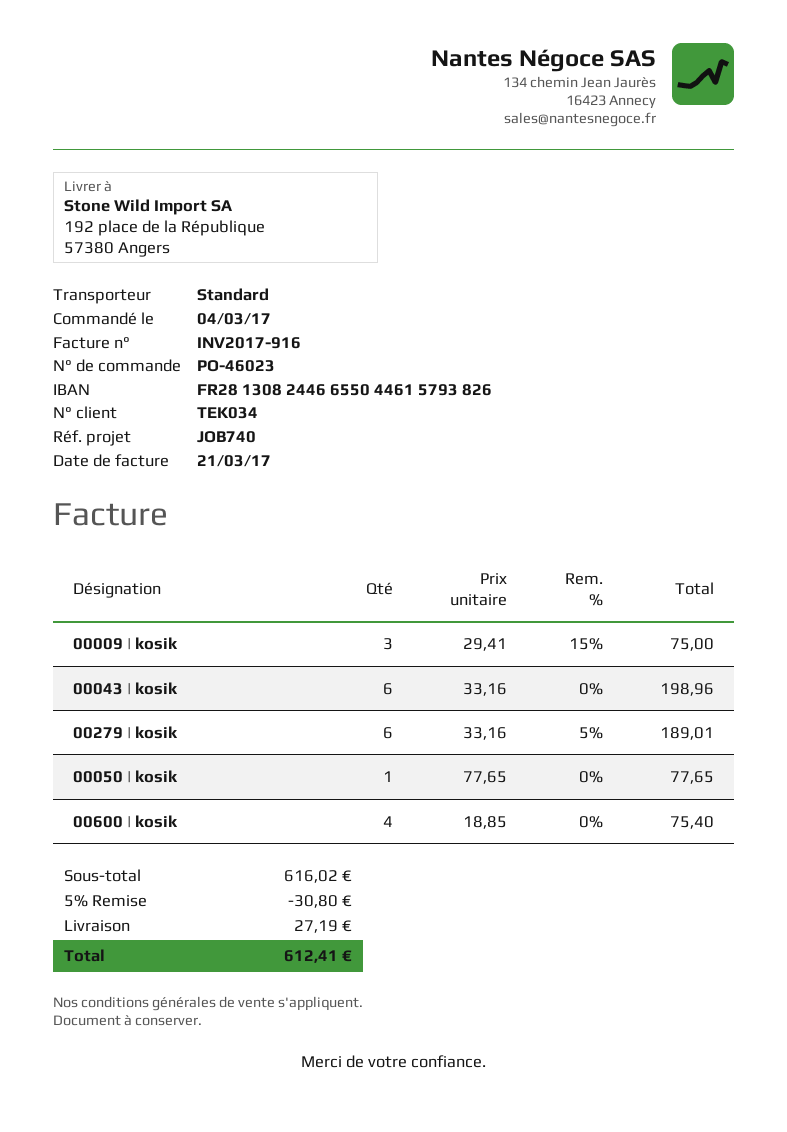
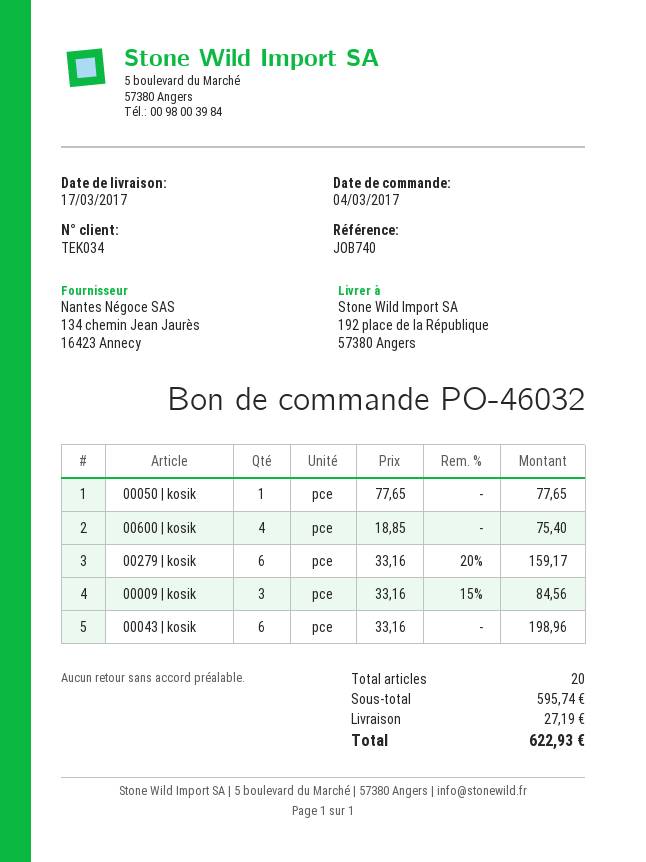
order number: PO-46023 -> PO-46032
00009 | kosik: 3 x 29.41 - 15% = 75.00 -> 3 x 33.16 - 15% = 84.56
00279 | kosik: 6 x 33.16 - 5% = 189.01 -> 6 x 33.16 - 20% = 159.17
subtotal: 616.02 -> 595.74
discount: 5% = 30.80 -> none
total: 612.41 -> 622.93

